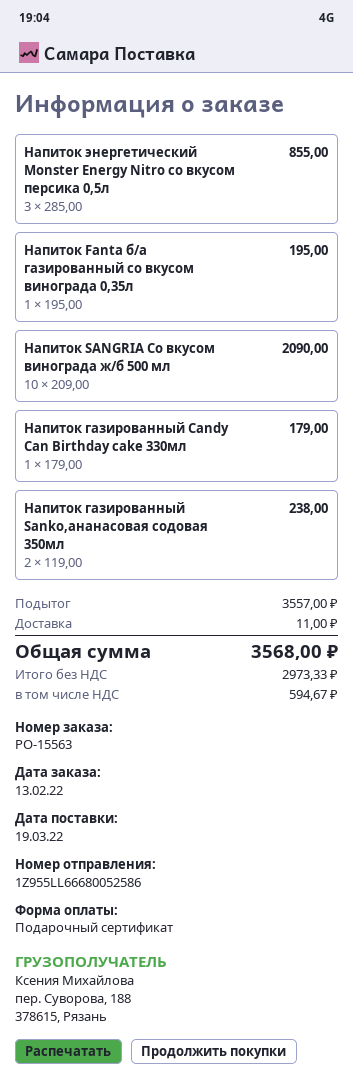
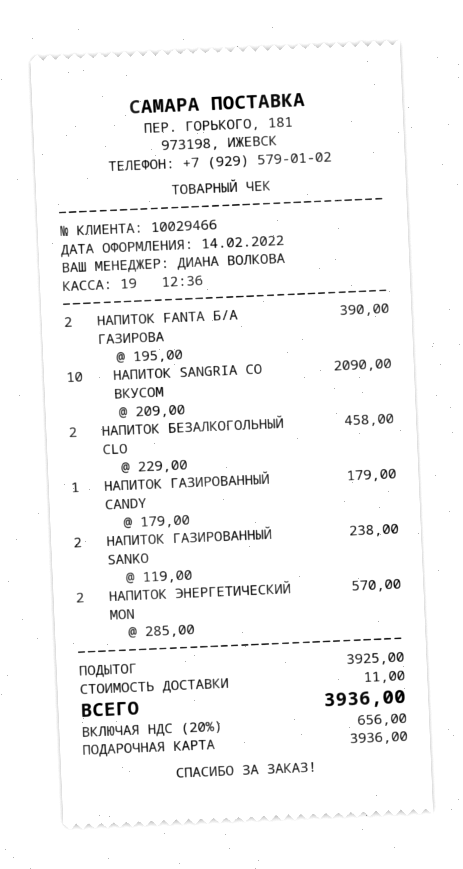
order date: 2022-02-13 -> 2022-02-14
Напиток энергетический Monster Energy Nitro со вкусом персика 0,5л: 3 x 285.00 = 855.00 -> 2 x 285.00 = 570.00
Напиток Fanta б/а газированный со вкусом винограда 0,35л: 1 x 195.00 = 195.00 -> 2 x 195.00 = 390.00
НАПИТОК БЕЗАЛКОГОЛЬНЫЙ CLO: none -> 2 x 229.00 = 458.00
subtotal: 3557.00 -> 3925.00
tax: 594.67 -> 656.00
total: 3568.00 -> 3936.00

